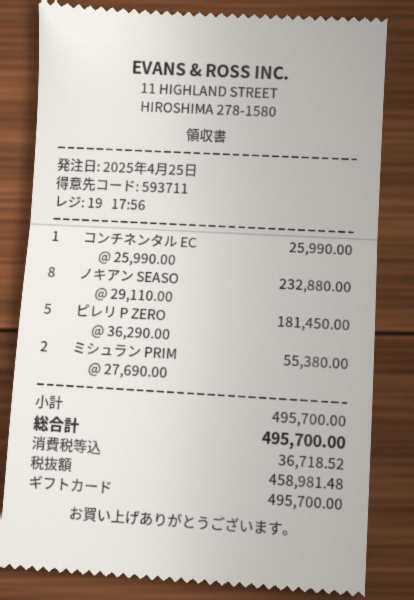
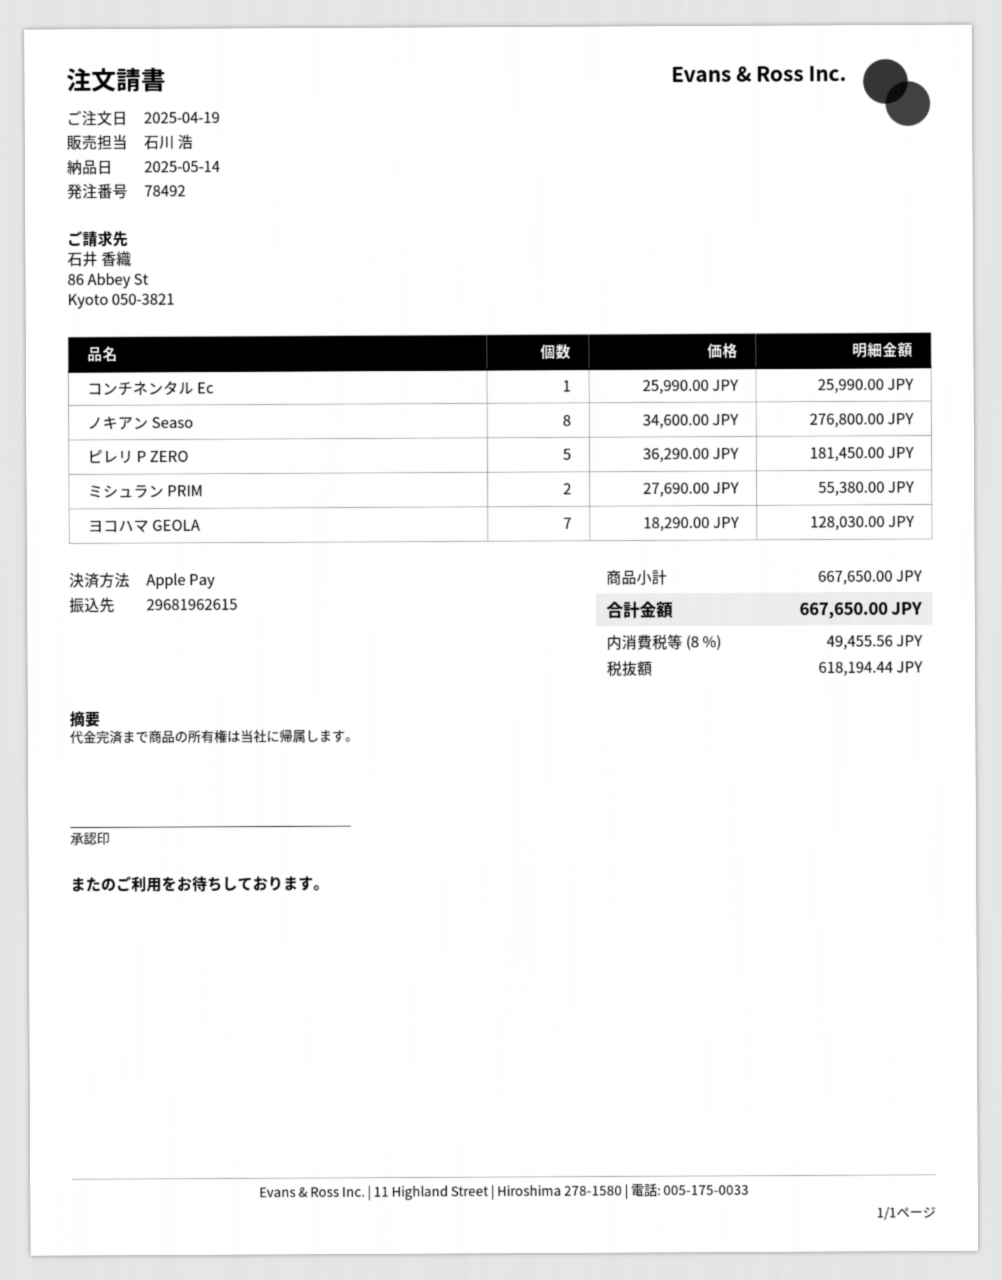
order date: 2025-04-25 -> 2025-04-19
payment method: gift card -> Apple Pay
ノキアン SEASO: 8 x 29110.00 = 232880.00 -> 8 x 34600.00 = 276800.00
ヨコハマ GEOLA: none -> 7 x 18290.00 = 128030.00
subtotal: 495700.00 -> 667650.00
net: 458981.48 -> 618194.44
tax: 36718.52 -> 49455.56
total: 495700.00 -> 667650.00

